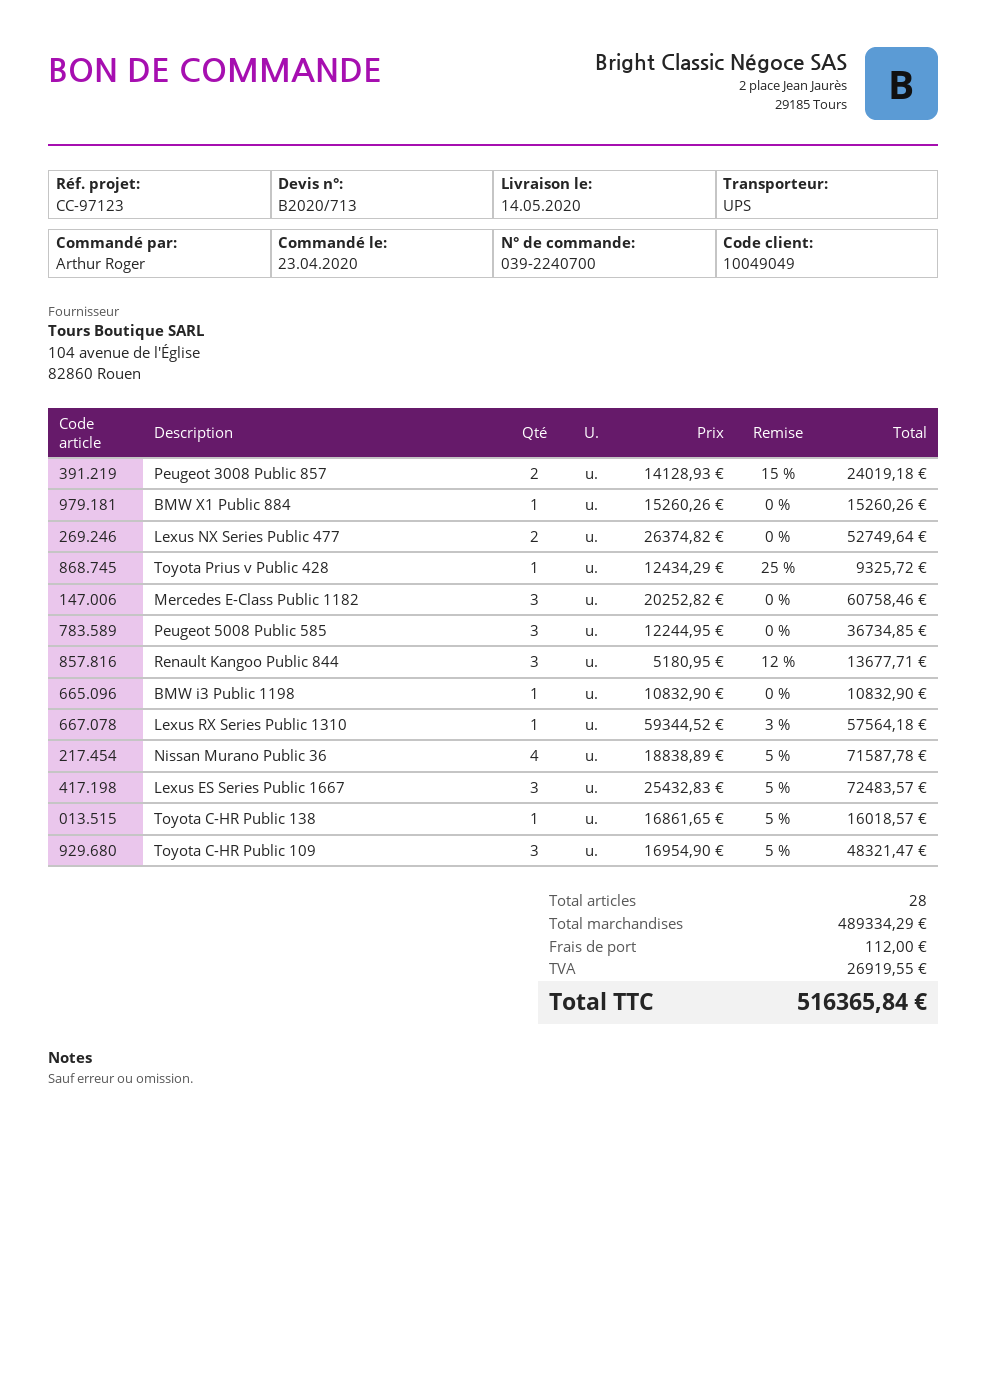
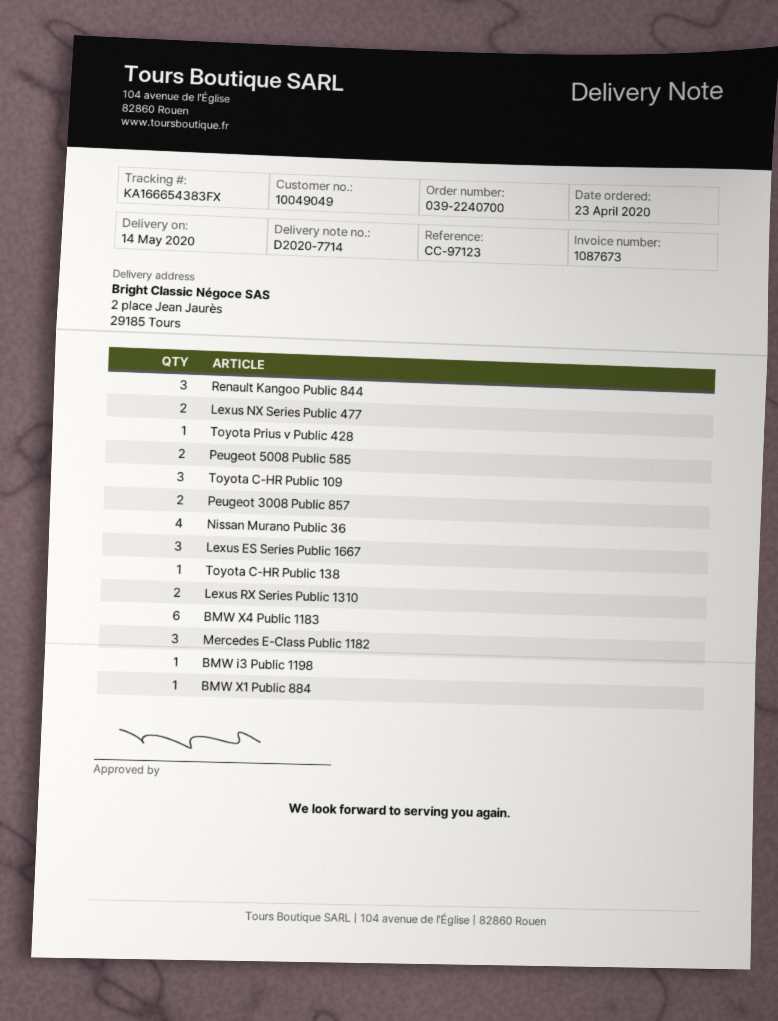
Peugeot 5008 Public 585: 3 -> 2
Lexus RX Series Public 1310: 1 -> 2
BMW X4 Public 1183: none -> 6

